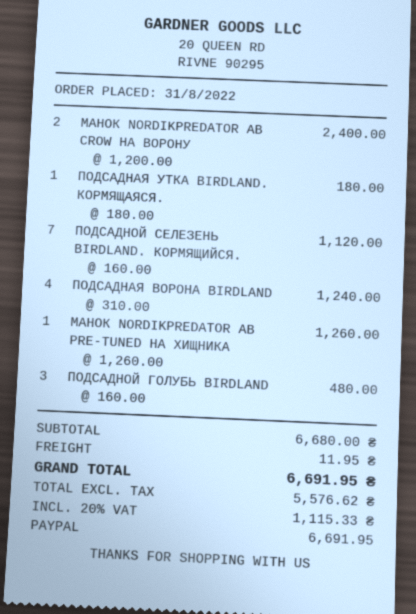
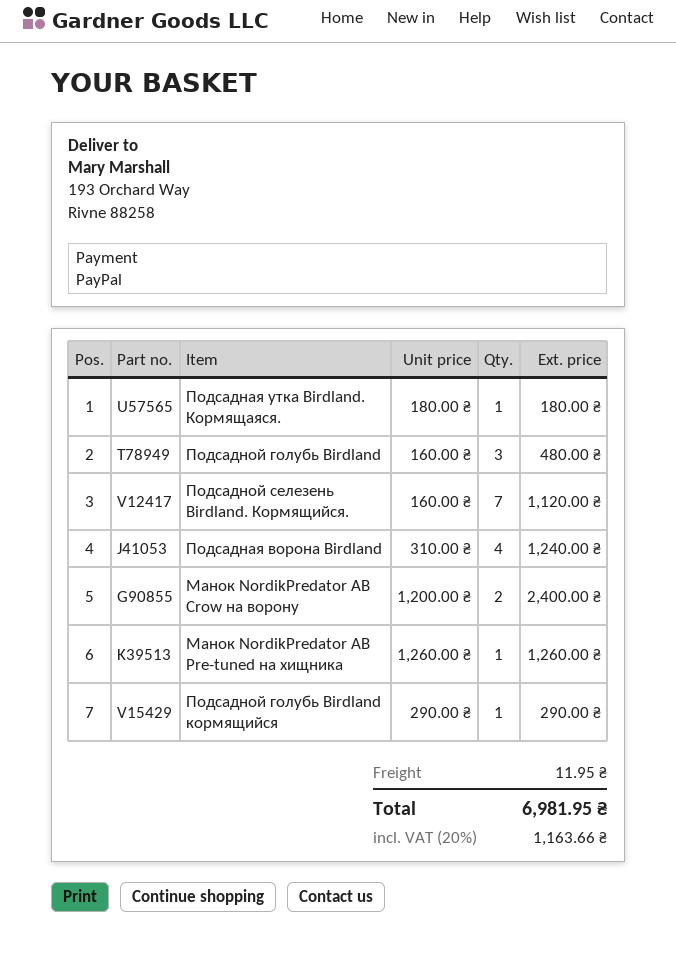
Подсадной голубь Birdland кормящийся: none -> 1 x 290.00 = 290.00
tax: 20% = 1115.33 -> 20% = 1163.66
total: 6691.95 -> 6981.95

